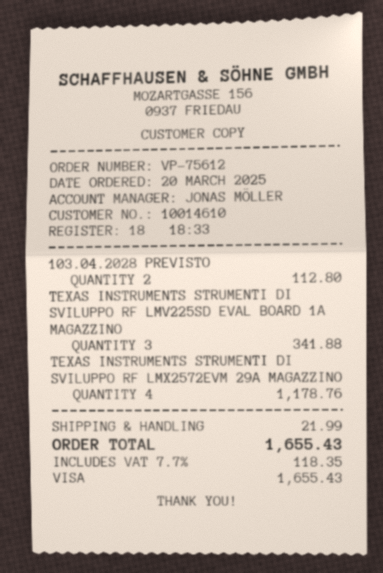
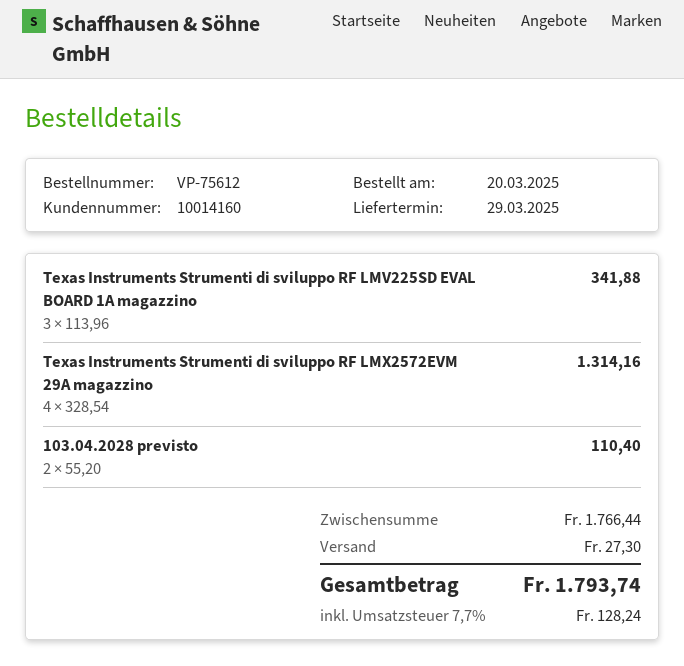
customer number: 10014610 -> 10014160
103.04.2028 PREVISTO: 2 for 112.80 -> 2 for 110.40
TEXAS INSTRUMENTS STRUMENTI DI SVILUPPO RF LMX2572EVM 29A MAGAZZINO: 4 for 1178.76 -> 4 for 1314.16
shipping: 21.99 -> 27.30
tax: 7.7% = 118.35 -> 7.7% = 128.24
total: 1655.43 -> 1793.74

